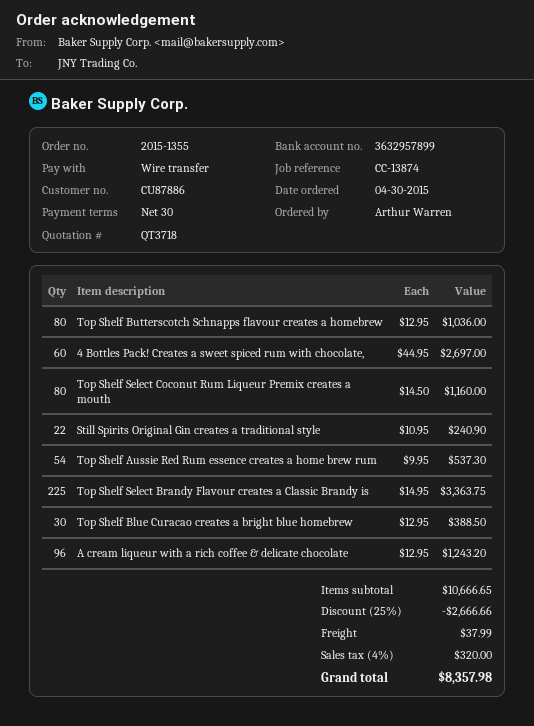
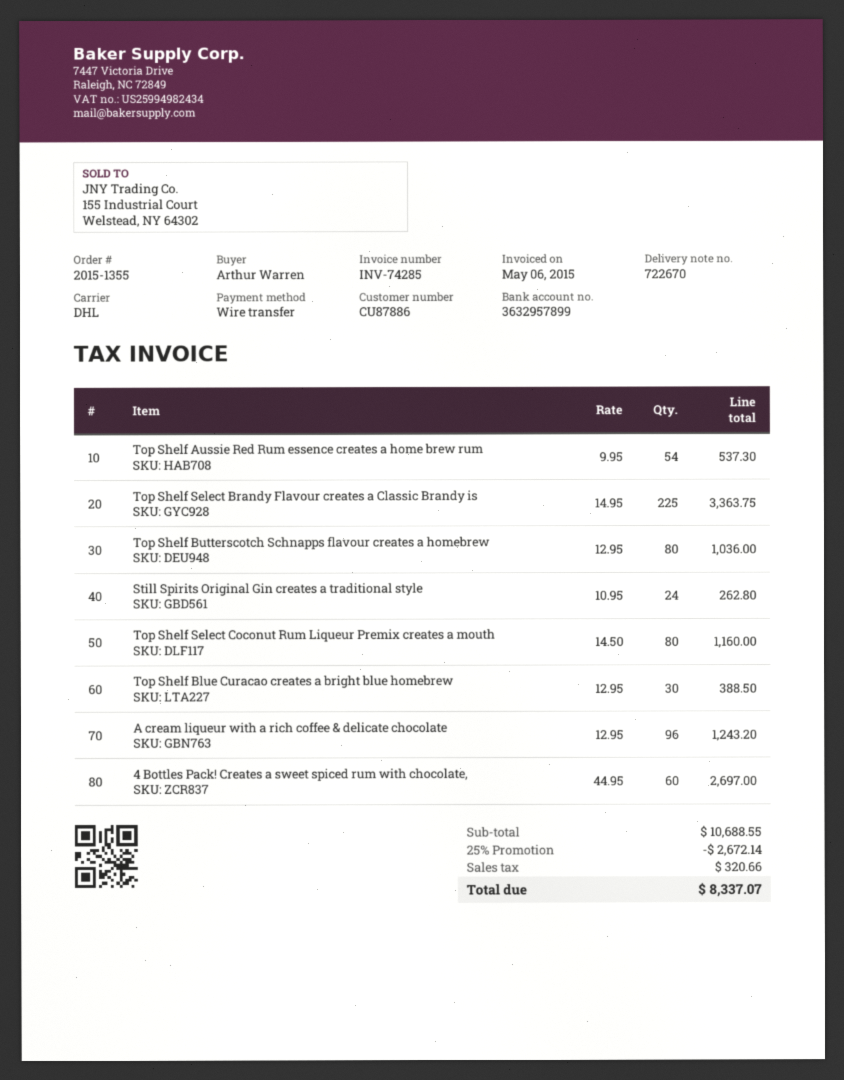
Still Spirits Original Gin creates a traditional style: 22 x 10.95 = 240.90 -> 24 x 10.95 = 262.80
subtotal: 10666.65 -> 10688.55
discount: 25% = 2666.66 -> 25% = 2672.14
shipping: 37.99 -> none
tax: 320.00 -> 320.66
total: 8357.98 -> 8337.07

